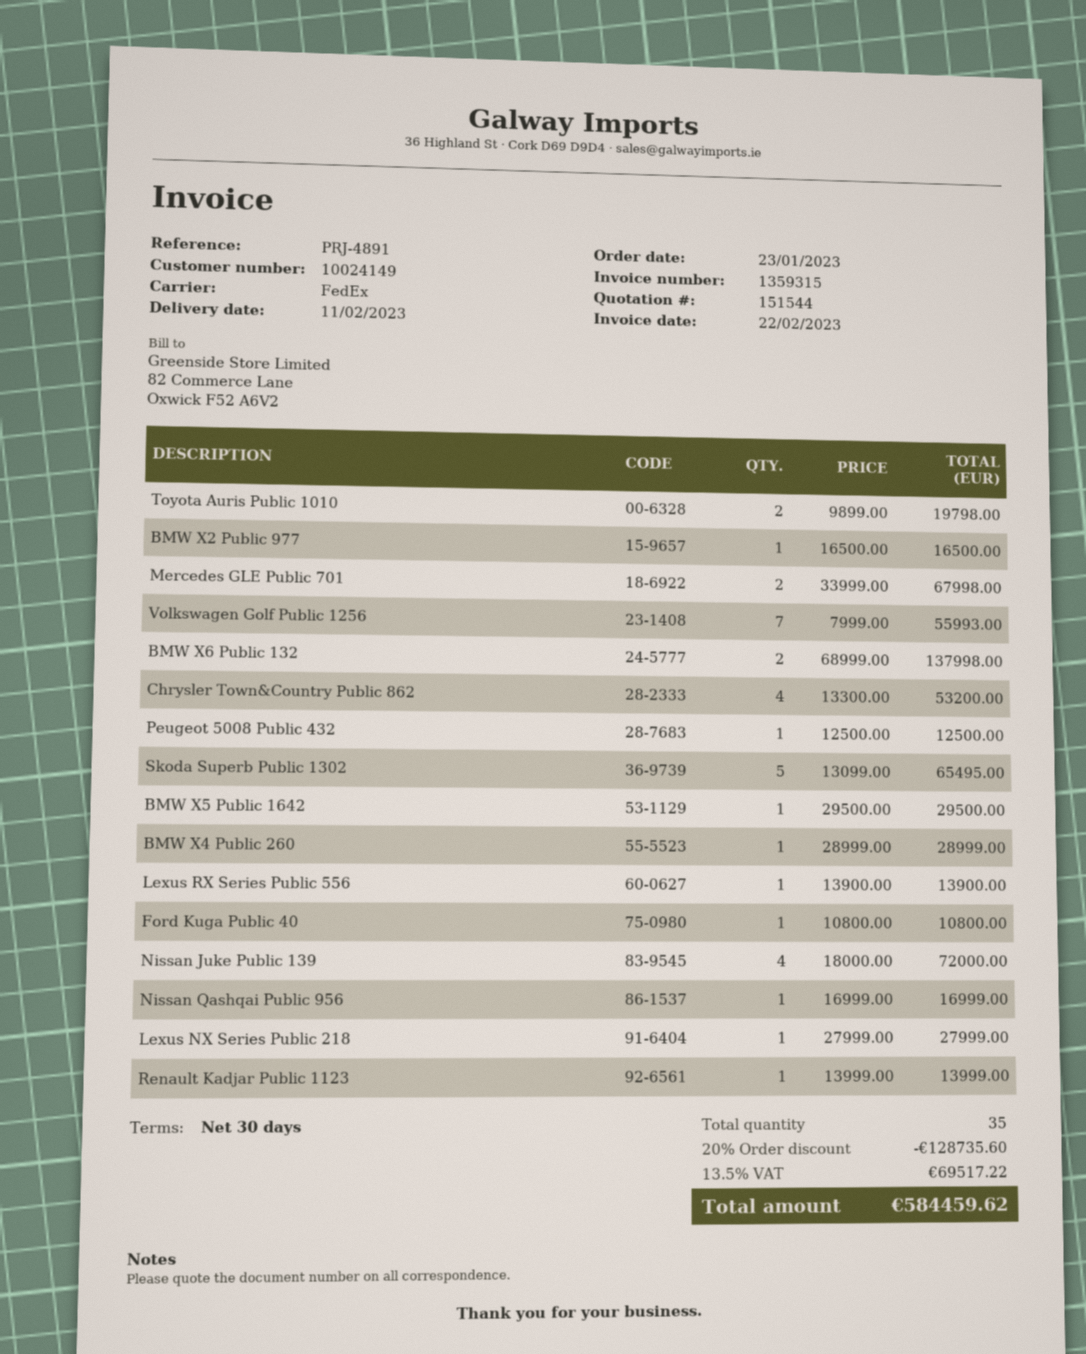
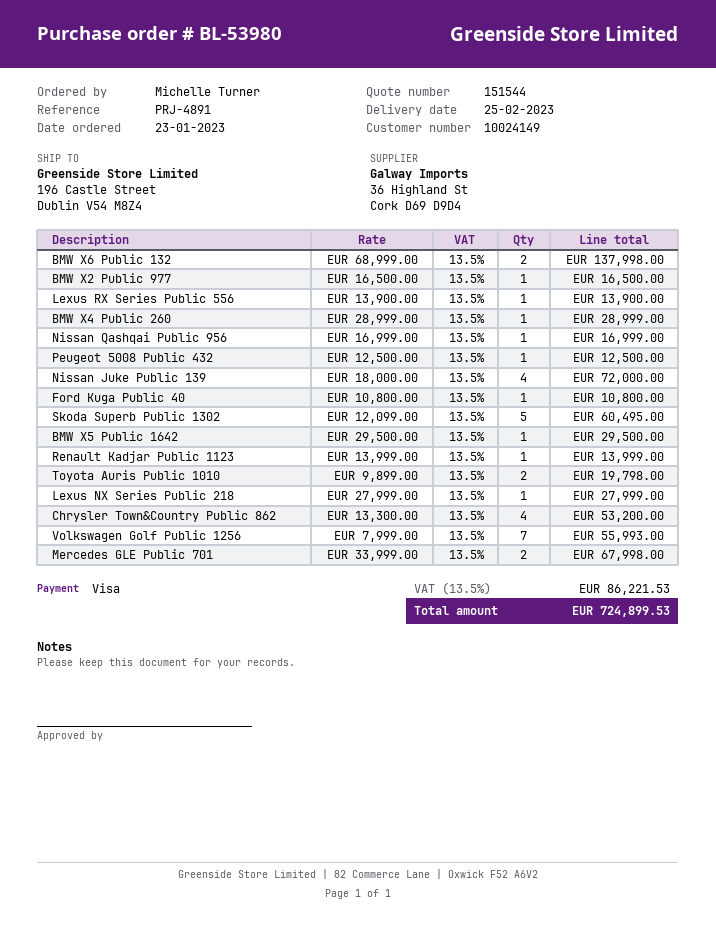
delivery date: 2023-02-11 -> 2023-02-25
Skoda Superb Public 1302: 5 x 13099.00 = 65495.00 -> 5 x 12099.00 = 60495.00
discount: 20% = 128735.60 -> none
tax: 13.5% = 69517.22 -> 13.5% = 86221.53
total: 584459.62 -> 724899.53

